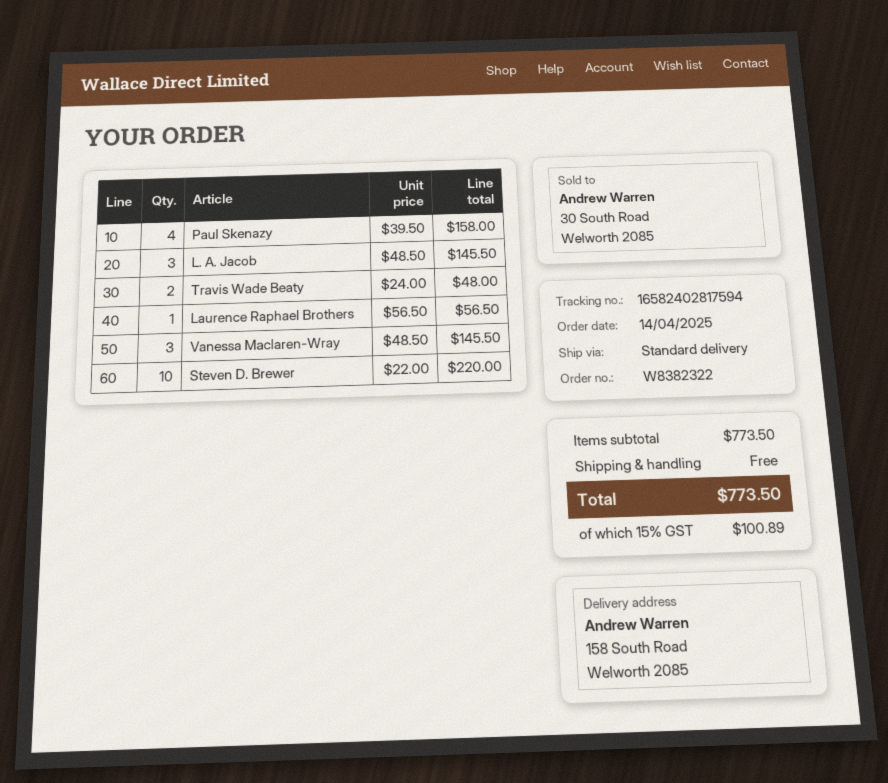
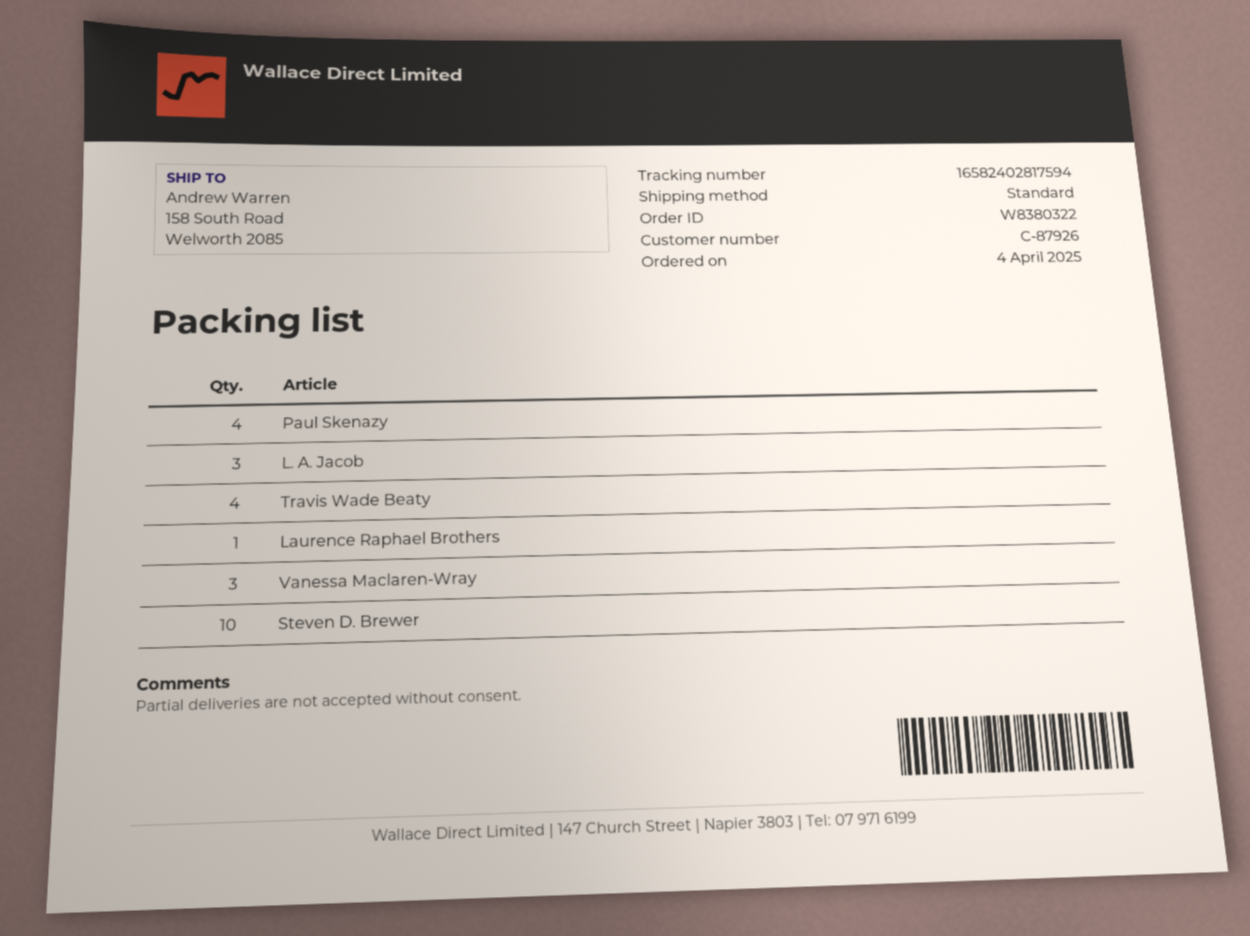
order number: W8382322 -> W8380322
order date: 2025-04-14 -> 2025-04-04
Travis Wade Beaty: 2 -> 4

